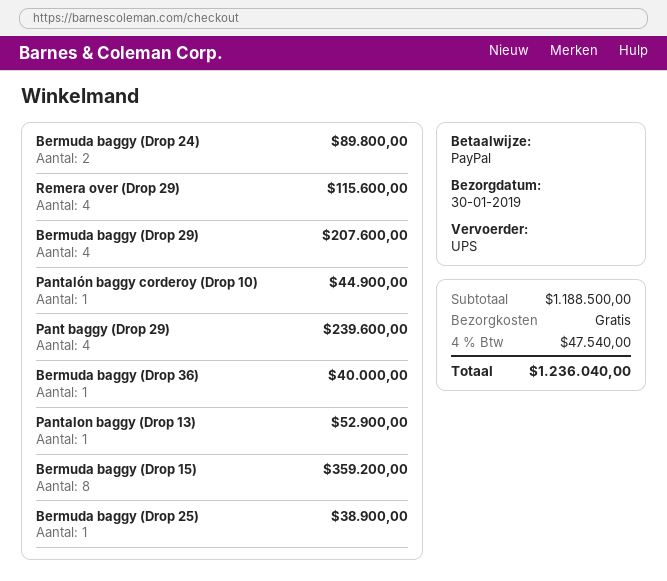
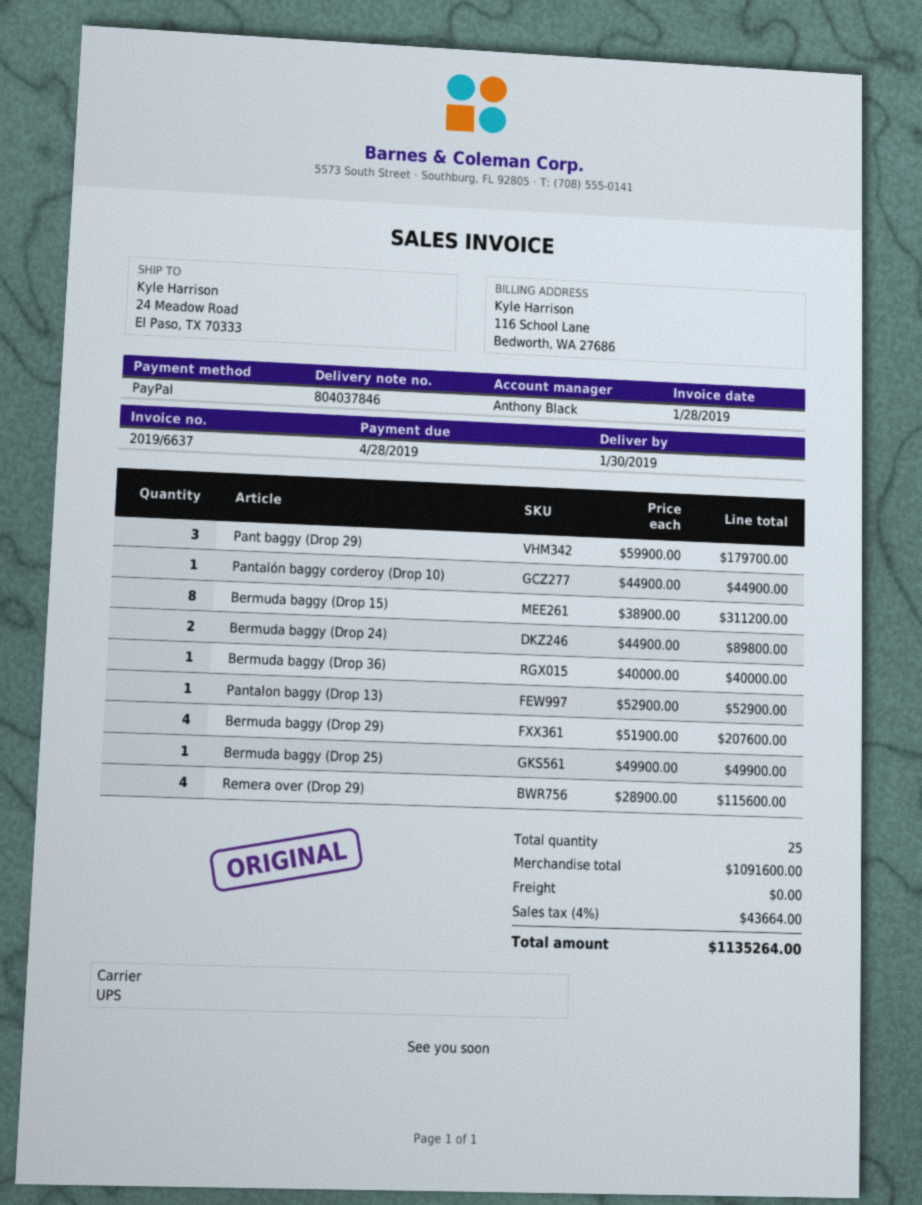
Pant baggy (Drop 29): 4 for 239600.00 -> 3 for 179700.00
Bermuda baggy (Drop 15): 8 for 359200.00 -> 8 for 311200.00
Bermuda baggy (Drop 25): 1 for 38900.00 -> 1 for 49900.00
subtotal: 1188500.00 -> 1091600.00
tax: 4% = 47540.00 -> 4% = 43664.00
total: 1236040.00 -> 1135264.00

